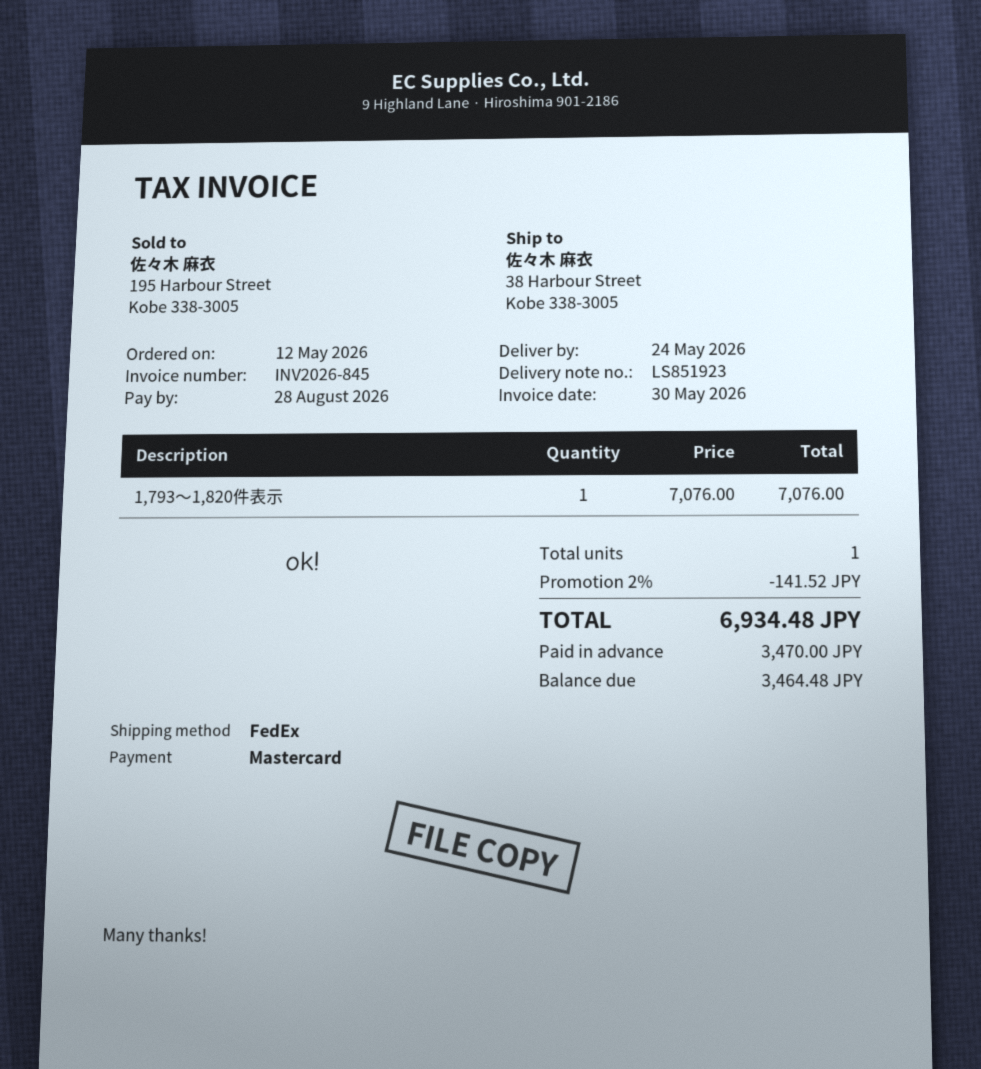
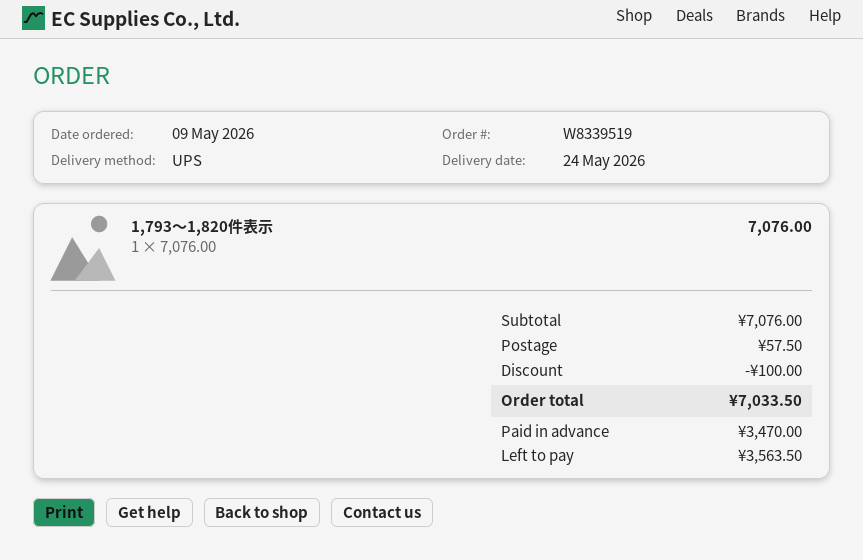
order date: 2026-05-12 -> 2026-05-09
shipping method: FedEx -> UPS
discount: 141.52 -> 100.00
shipping: none -> 57.50
total: 6934.48 -> 7033.50
balance: 3464.48 -> 3563.50

